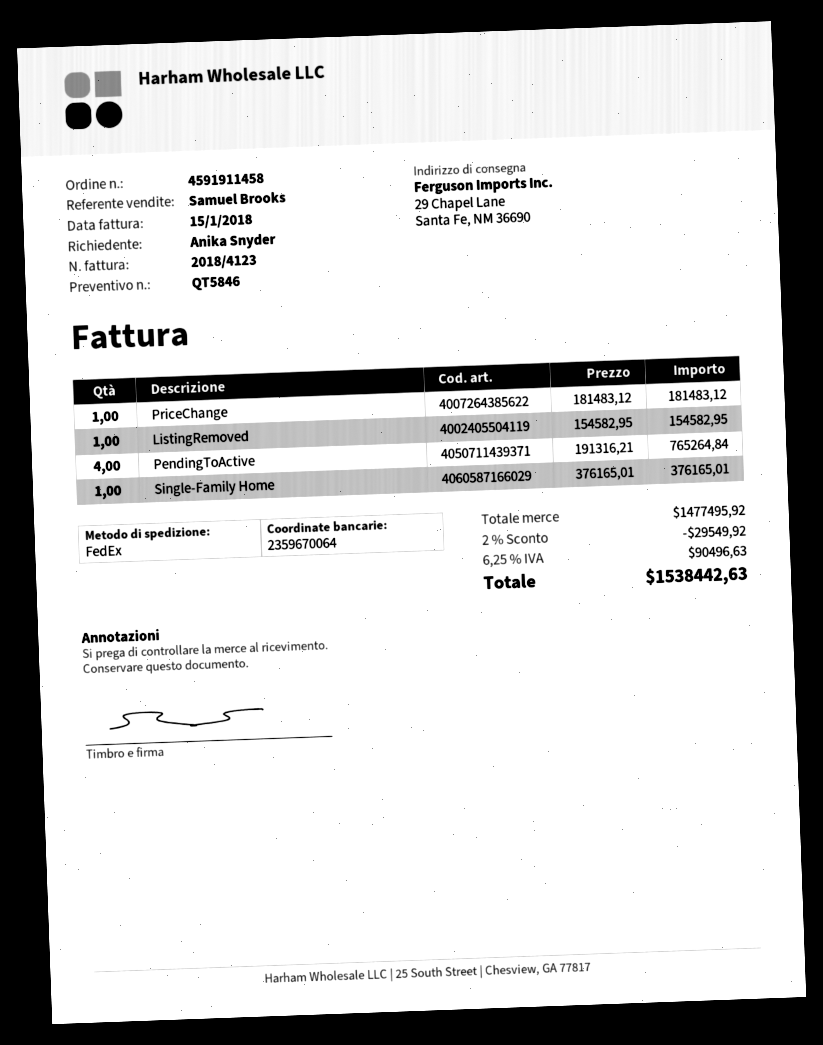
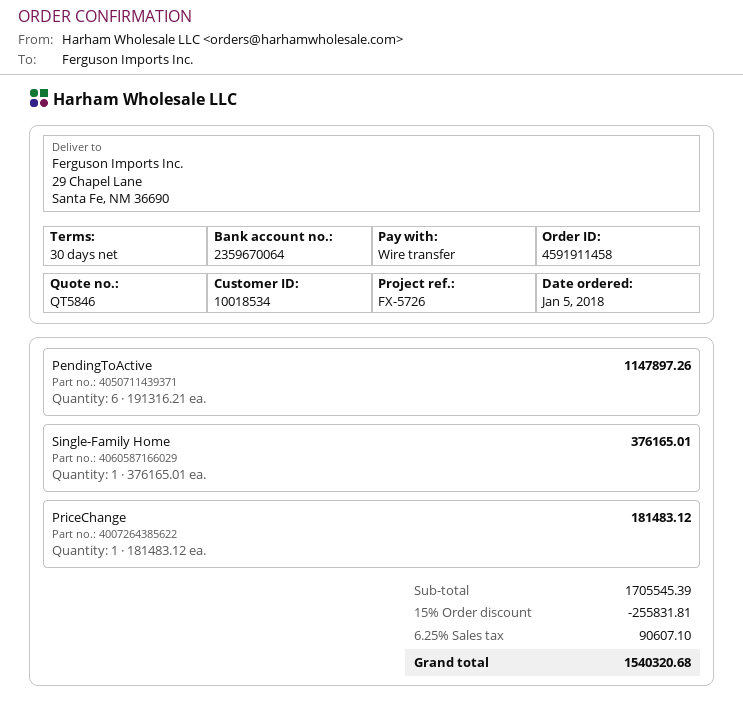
ListingRemoved: 1 x 154582.95 = 154582.95 -> none
PendingToActive: 4 x 191316.21 = 765264.84 -> 6 x 191316.21 = 1147897.26
subtotal: 1477495.92 -> 1705545.39
discount: 2% = 29549.92 -> 15% = 255831.81
tax: 6.25% = 90496.63 -> 6.25% = 90607.10
total: 1538442.63 -> 1540320.68

